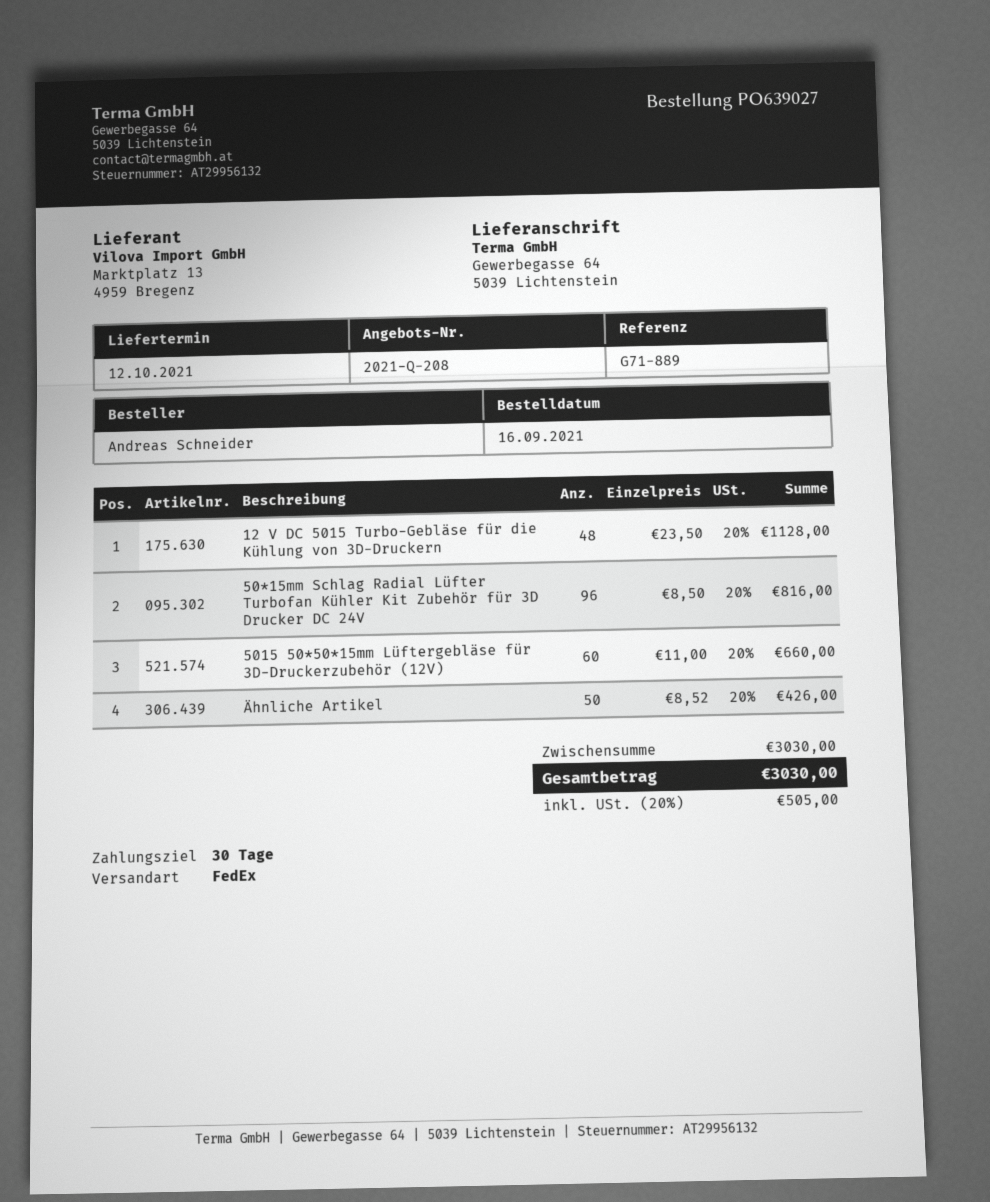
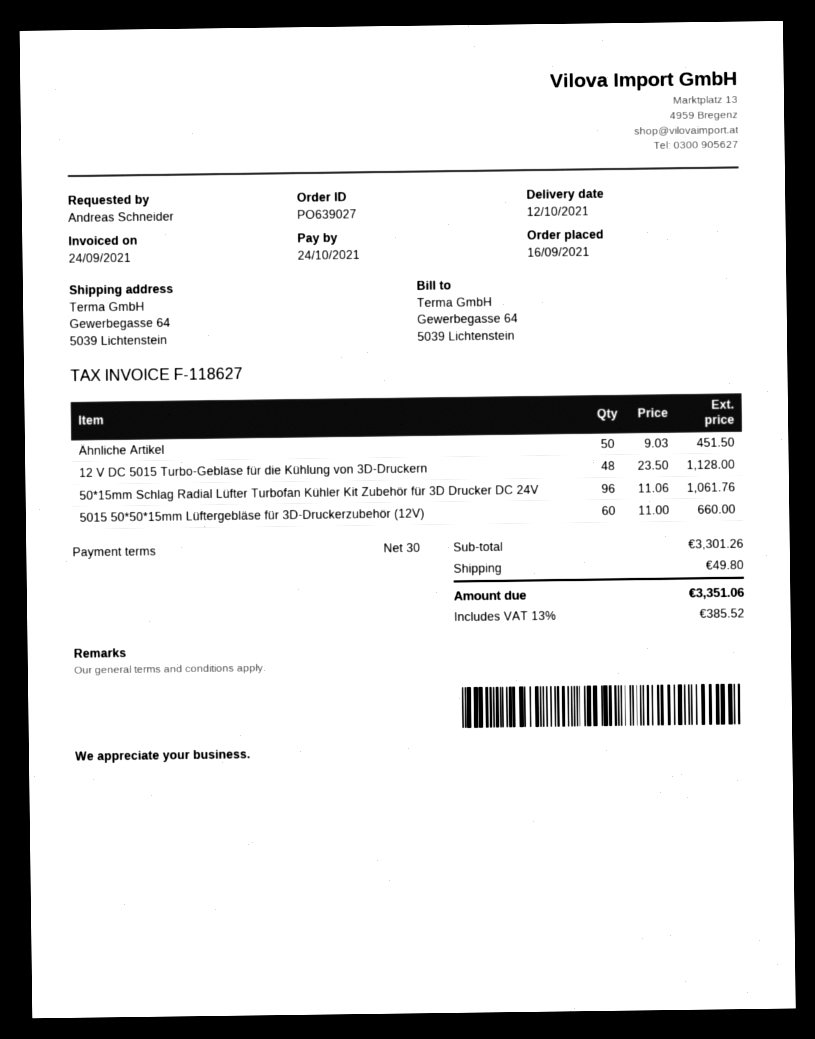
50*15mm Schlag Radial Lüfter Turbofan Kühler Kit Zubehör für 3D Drucker DC 24V: 96 x 8.50 = 816.00 -> 96 x 11.06 = 1061.76
Ähnliche Artikel: 50 x 8.52 = 426.00 -> 50 x 9.03 = 451.50
subtotal: 3030.00 -> 3301.26
shipping: none -> 49.80
tax: 20% = 505.00 -> 13% = 385.52
total: 3030.00 -> 3351.06

